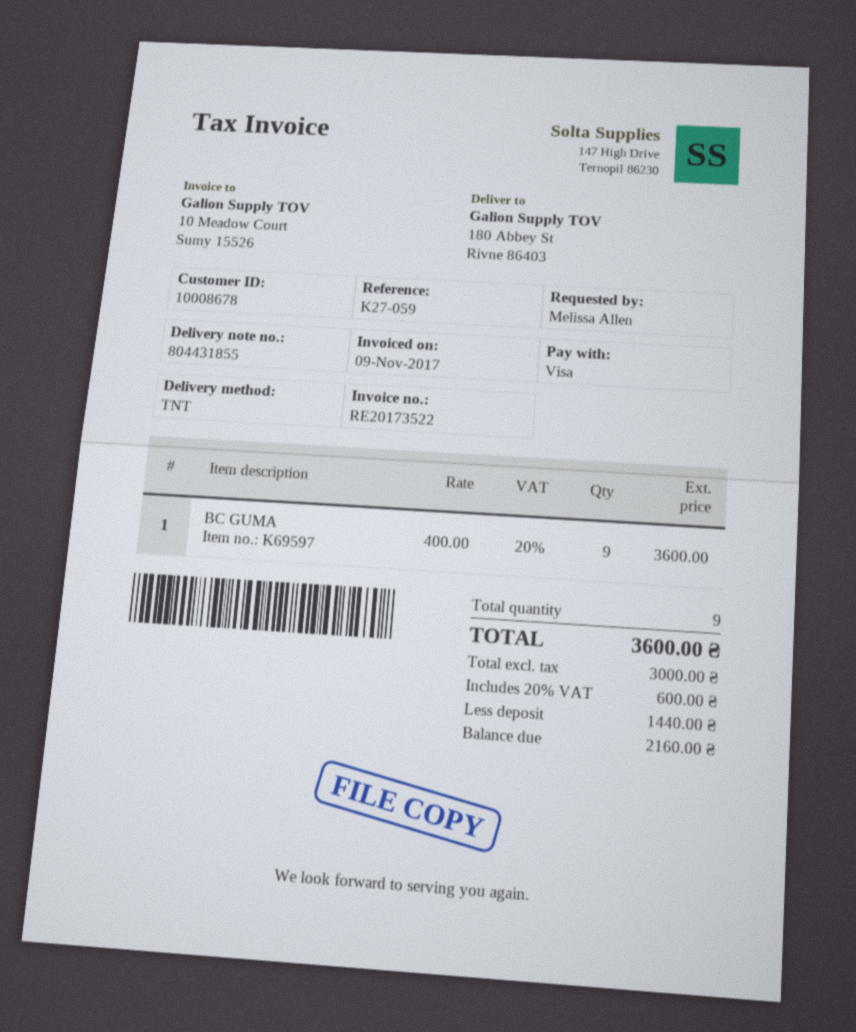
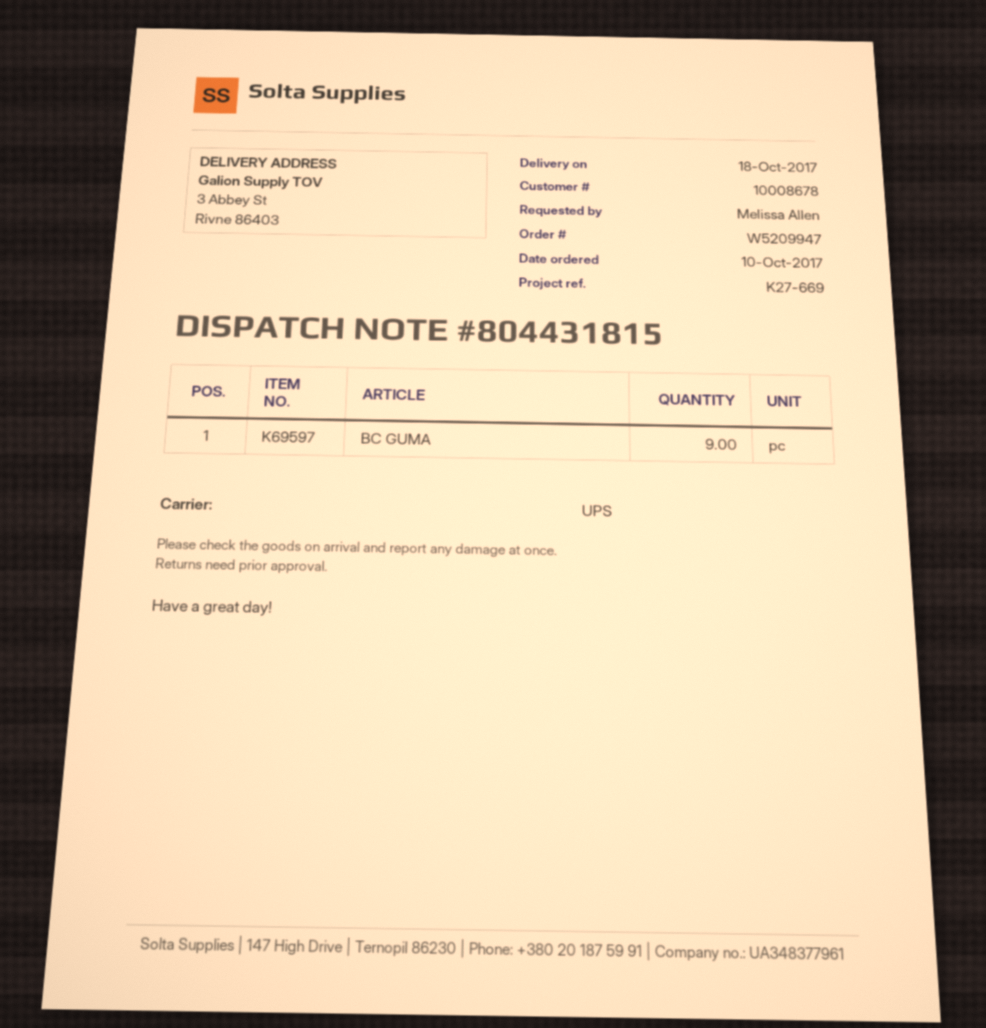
delivery note number: 804431855 -> 804431815
reference: K27-059 -> K27-669
shipping method: TNT -> UPS
ship to: 180 Abbey St, Rivne 86403 -> 3 Abbey St, Rivne 86403

